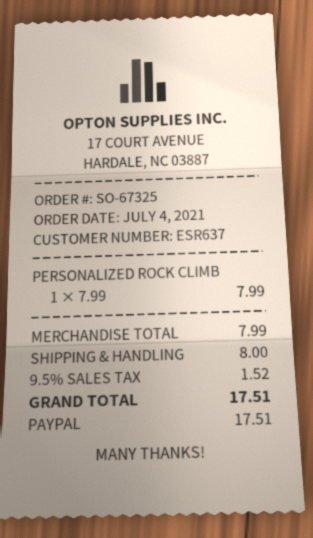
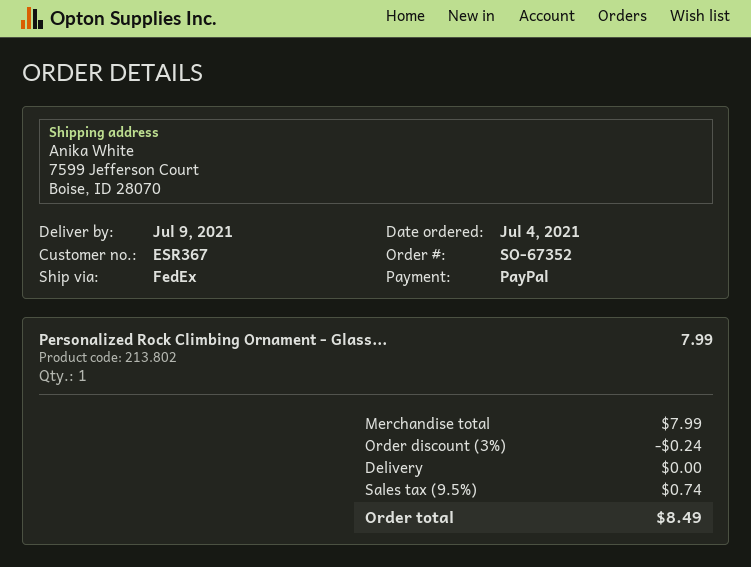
order number: SO-67325 -> SO-67352
customer number: ESR637 -> ESR367
discount: none -> 3% = 0.24
shipping: 8.00 -> 0.00
tax: 9.5% = 1.52 -> 9.5% = 0.74
total: 17.51 -> 8.49

